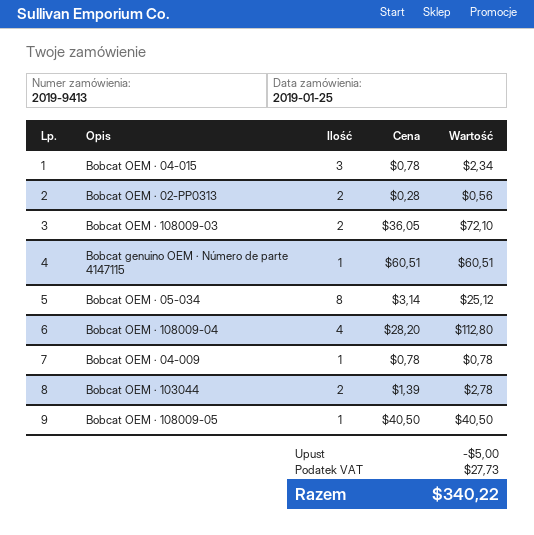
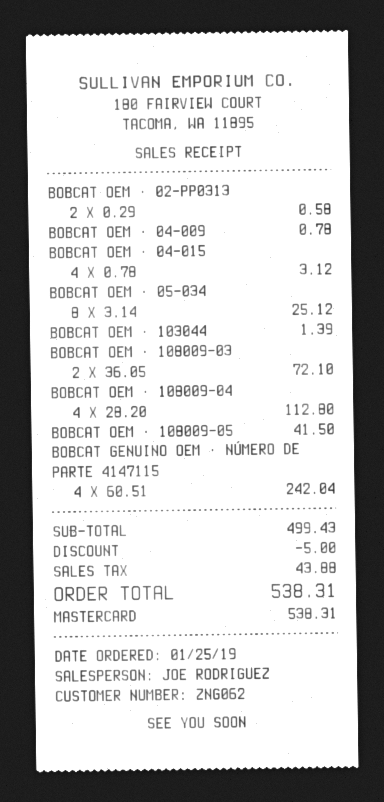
Bobcat OEM · 04-015: 3 x 0.78 = 2.34 -> 4 x 0.78 = 3.12
Bobcat OEM · 02-PP0313: 2 x 0.28 = 0.56 -> 2 x 0.29 = 0.58
Bobcat genuino OEM · Número de parte 4147115: 1 x 60.51 = 60.51 -> 4 x 60.51 = 242.04
Bobcat OEM · 103044: 2 x 1.39 = 2.78 -> 1 x 1.39 = 1.39
Bobcat OEM · 108009-05: 1 x 40.50 = 40.50 -> 1 x 41.50 = 41.50
tax: 27.73 -> 43.88
total: 340.22 -> 538.31

